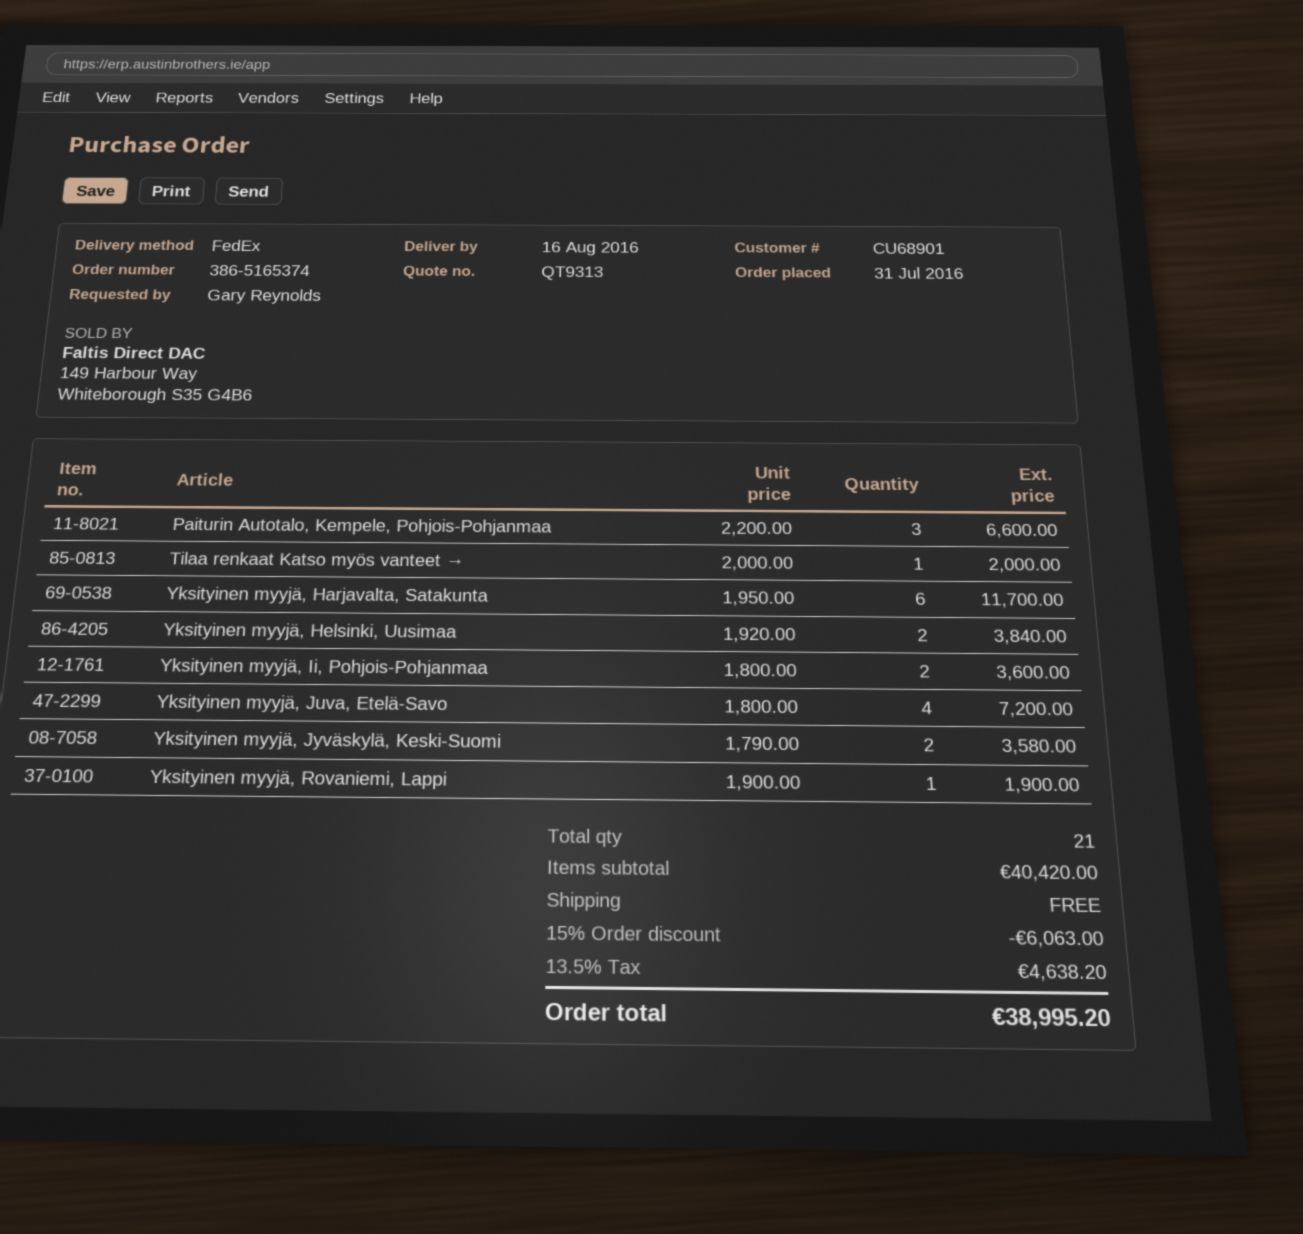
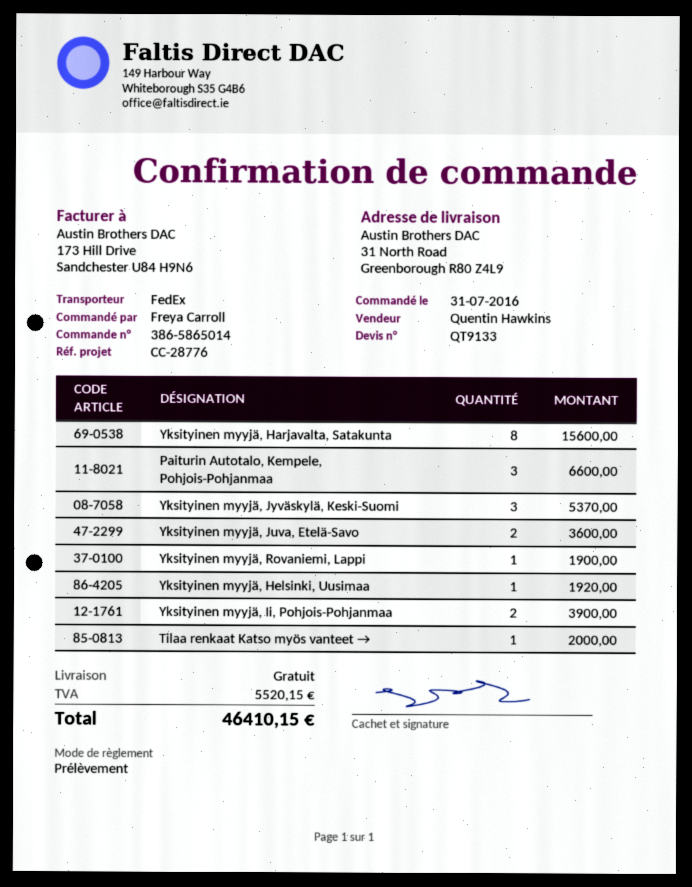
quote number: QT9313 -> QT9133
order number: 386-5165374 -> 386-5865014
ordered by: Gary Reynolds -> Freya Carroll
Yksityinen myyjä, Harjavalta, Satakunta: 6 for 11700.00 -> 8 for 15600.00
Yksityinen myyjä, Helsinki, Uusimaa: 2 for 3840.00 -> 1 for 1920.00
Yksityinen myyjä, Ii, Pohjois-Pohjanmaa: 2 for 3600.00 -> 2 for 3900.00
Yksityinen myyjä, Juva, Etelä-Savo: 4 for 7200.00 -> 2 for 3600.00
Yksityinen myyjä, Jyväskylä, Keski-Suomi: 2 for 3580.00 -> 3 for 5370.00
discount: 15% = 6063.00 -> none
tax: 4638.20 -> 5520.15
total: 38995.20 -> 46410.15

